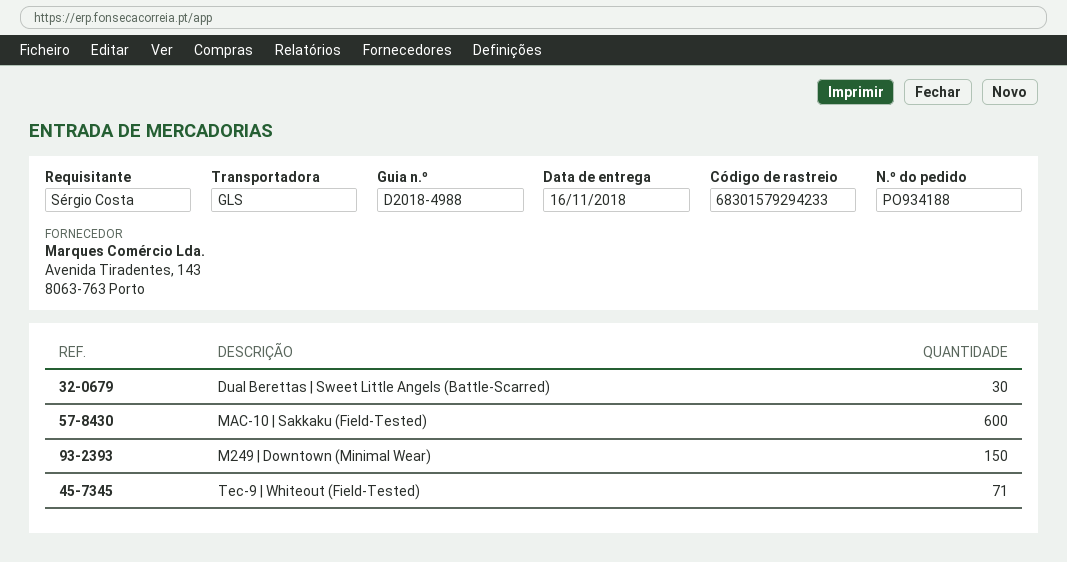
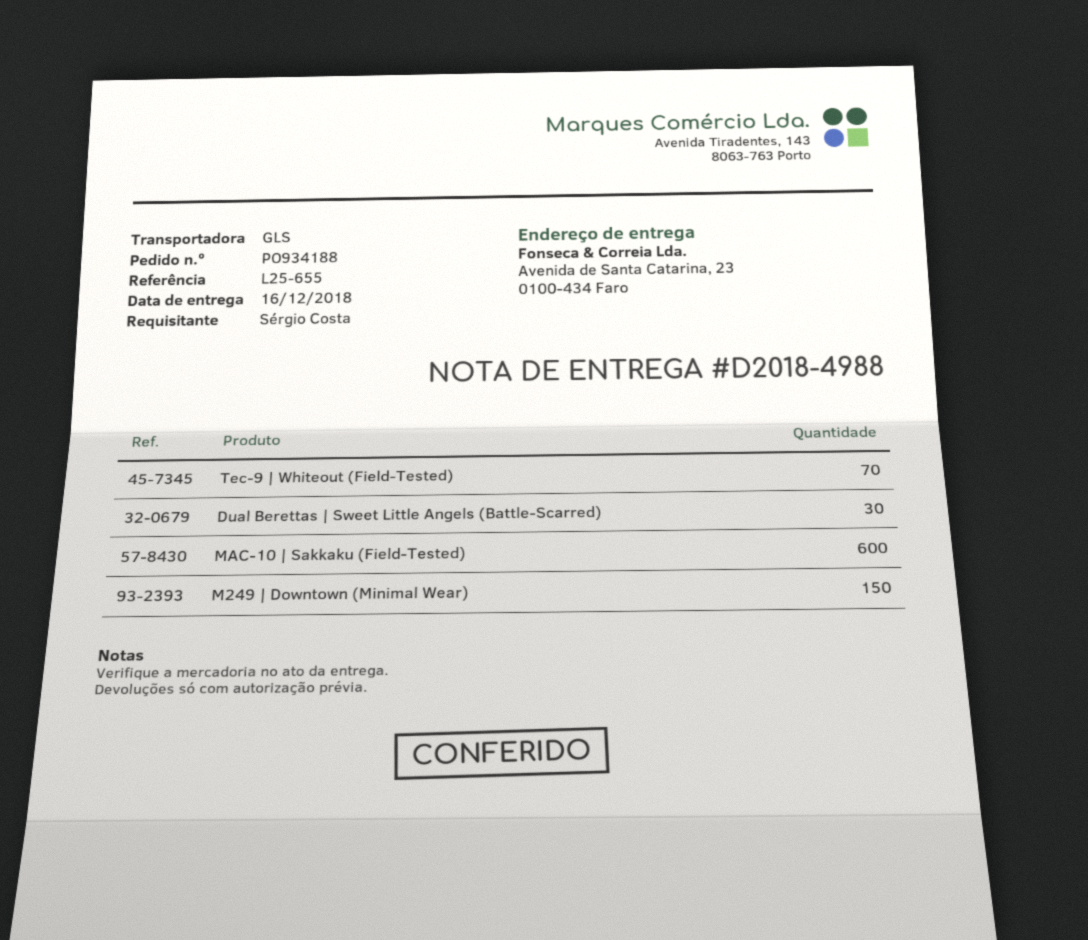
delivery date: 2018-11-16 -> 2018-12-16
Tec-9 | Whiteout (Field-Tested): 71 -> 70

